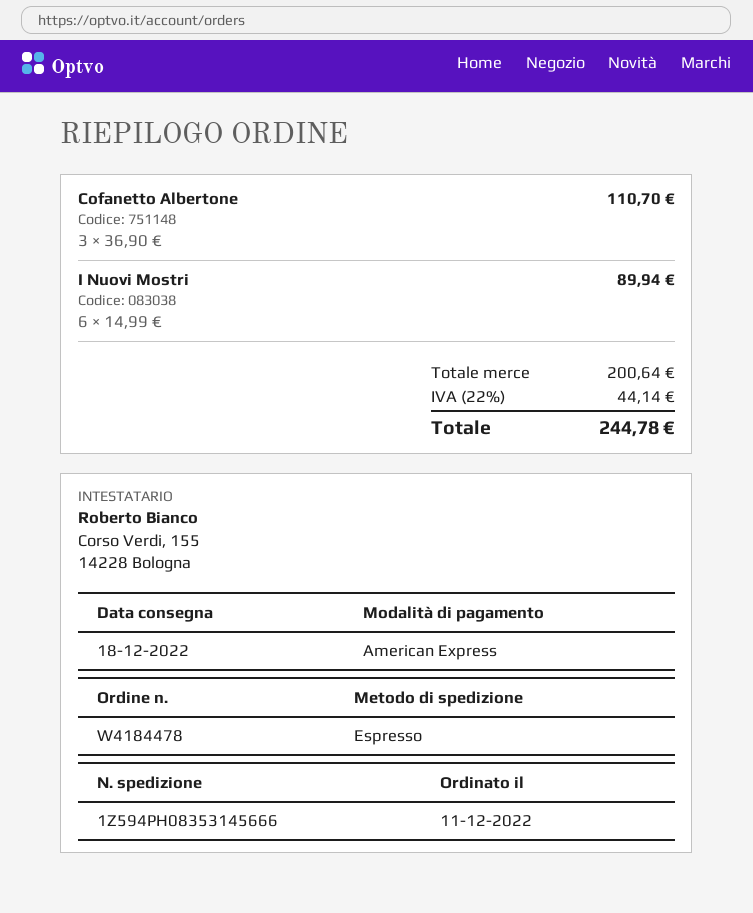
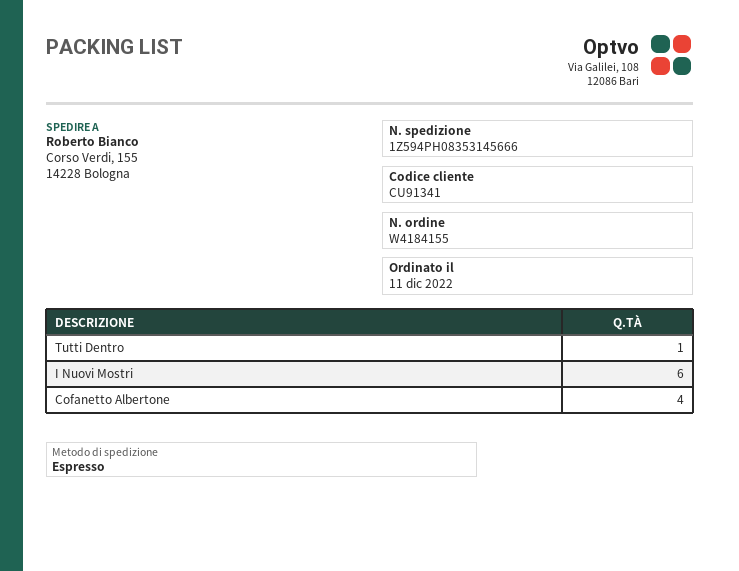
order number: W4184478 -> W4184155
Cofanetto Albertone: 3 -> 4
Tutti Dentro: none -> 1

